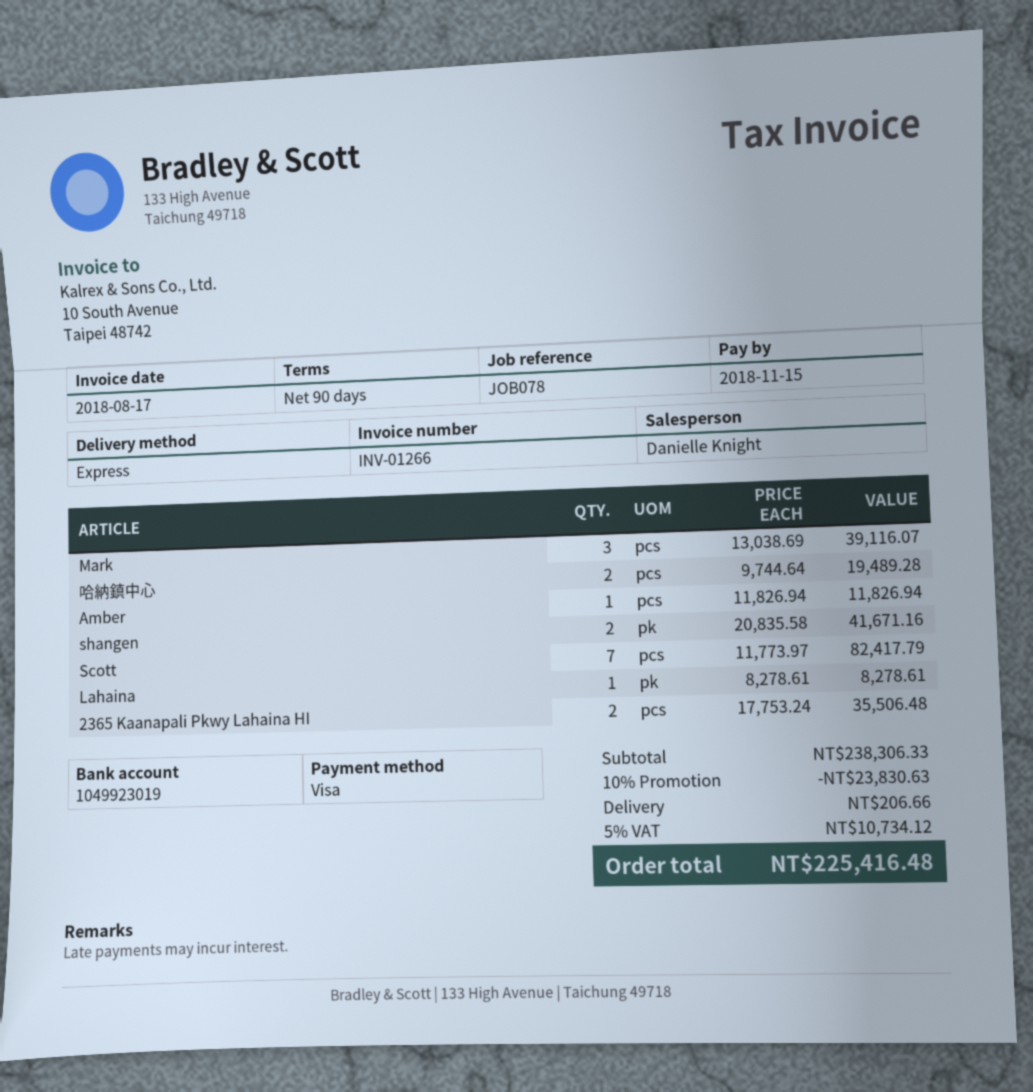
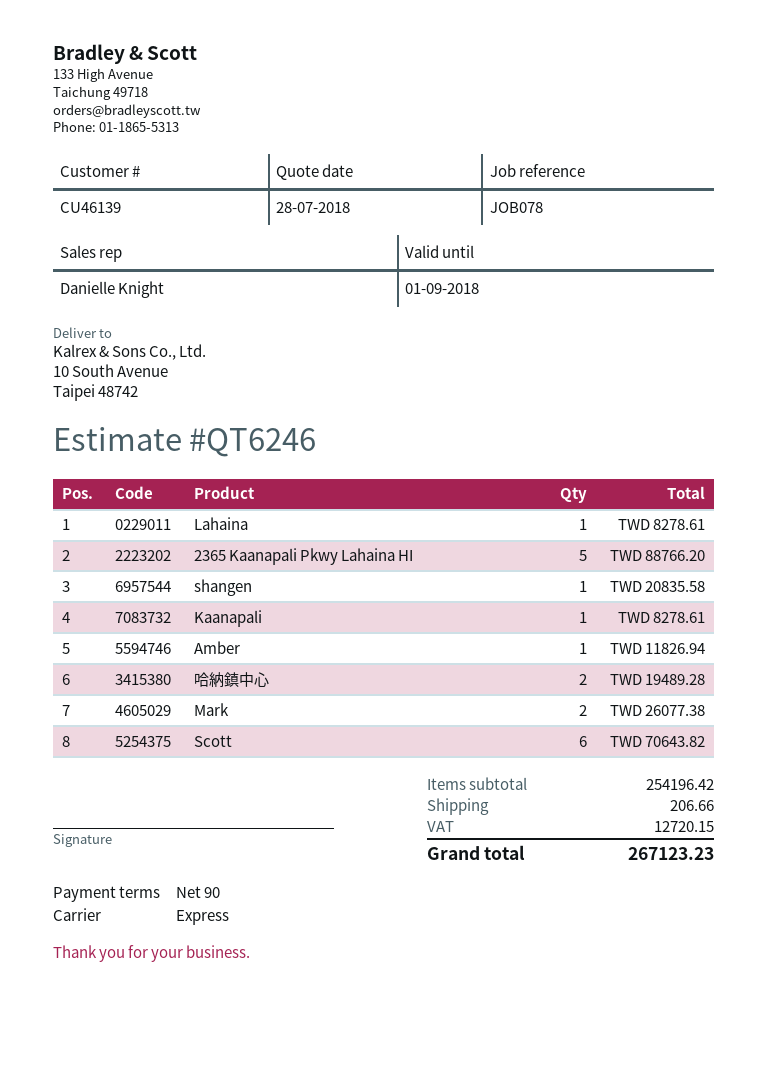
Mark: 3 for 39116.07 -> 2 for 26077.38
shangen: 2 for 41671.16 -> 1 for 20835.58
Scott: 7 for 82417.79 -> 6 for 70643.82
2365 Kaanapali Pkwy Lahaina HI: 2 for 35506.48 -> 5 for 88766.20
Kaanapali: none -> 1 for 8278.61
subtotal: 238306.33 -> 254196.42
discount: 10% = 23830.63 -> none
tax: 10734.12 -> 12720.15
total: 225416.48 -> 267123.23

